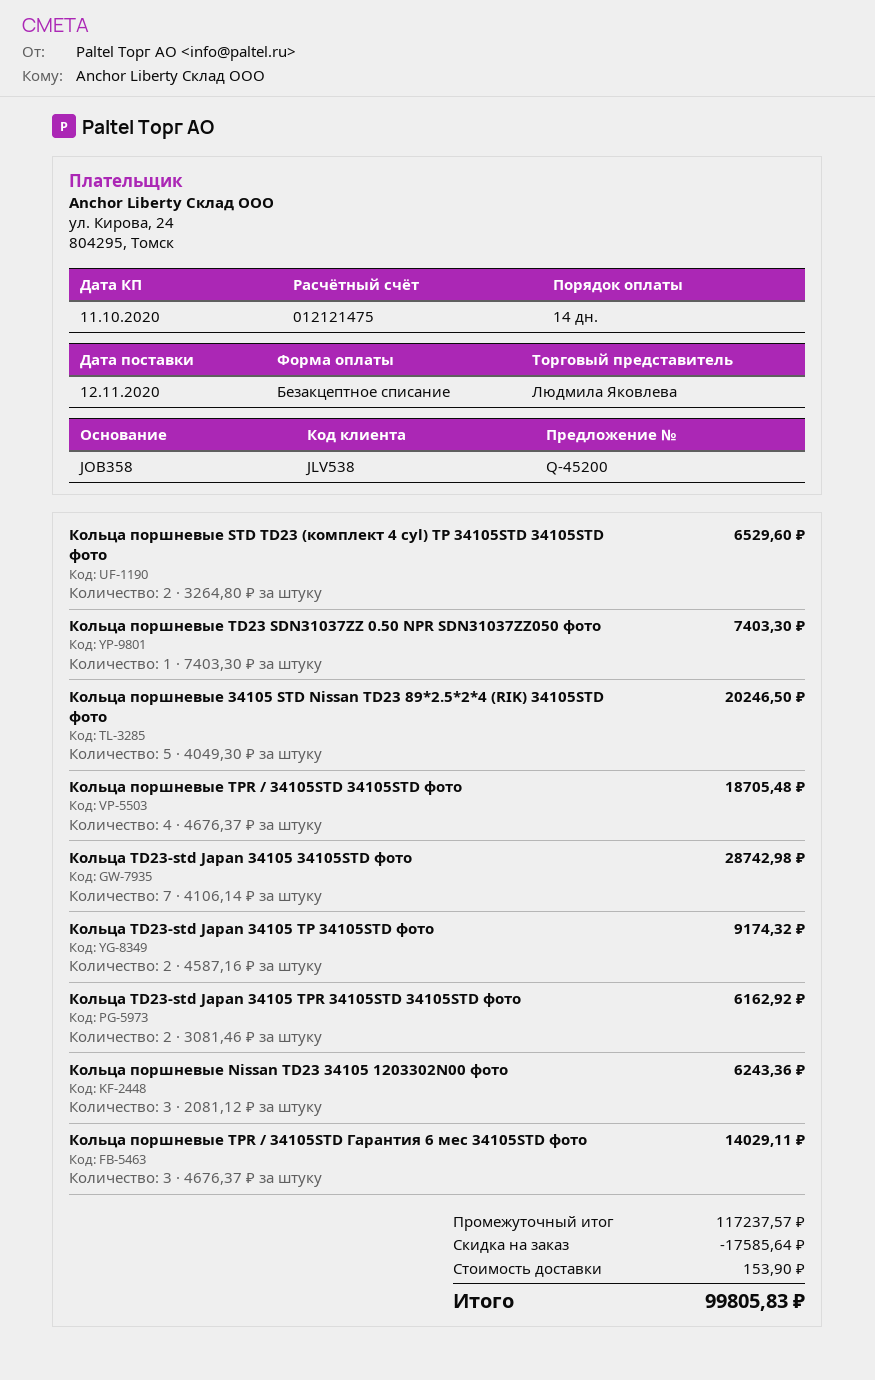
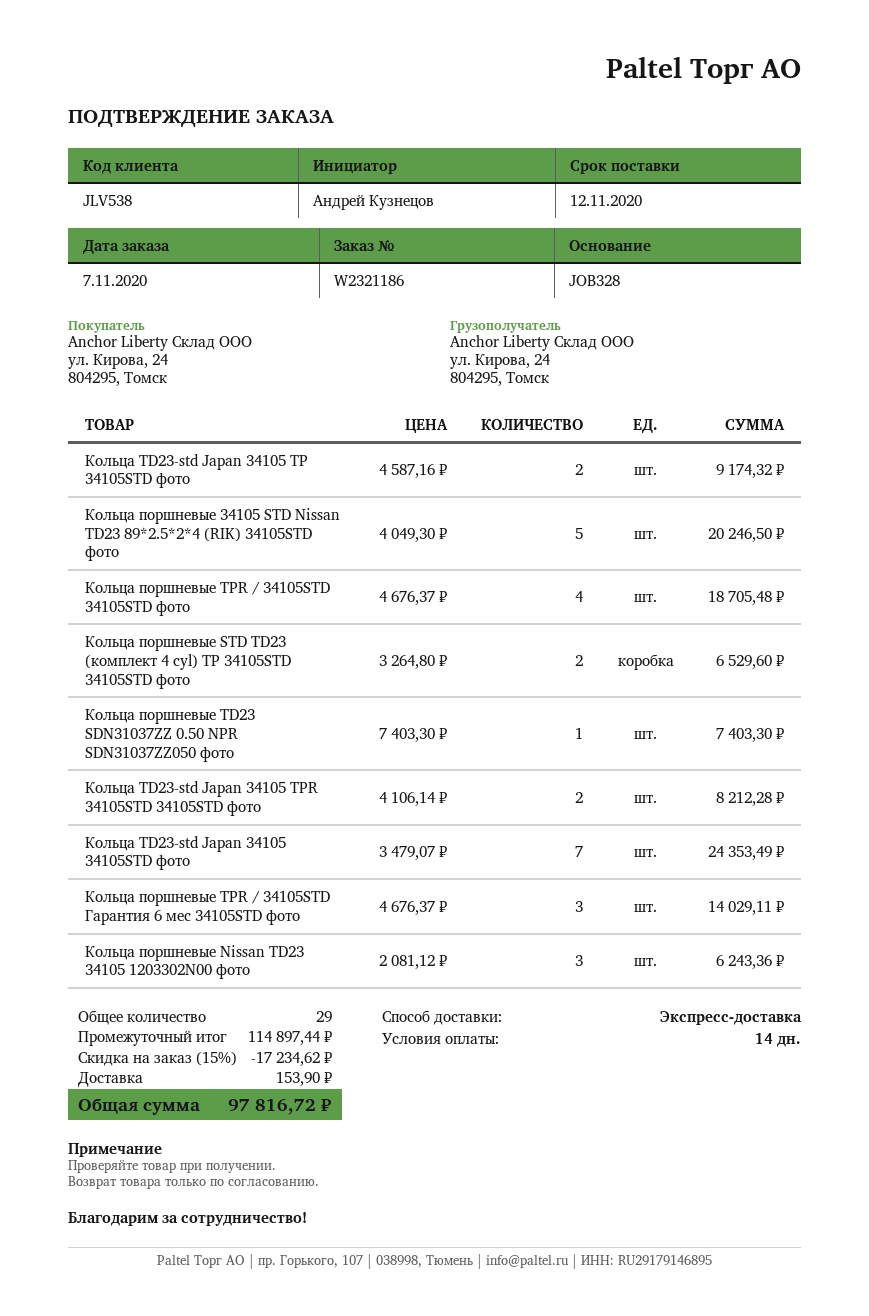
reference: JOB358 -> JOB328
Кольца TD23-std Japan 34105 34105STD фото: 7 x 4106.14 = 28742.98 -> 7 x 3479.07 = 24353.49
Кольца TD23-std Japan 34105 TPR 34105STD 34105STD фото: 2 x 3081.46 = 6162.92 -> 2 x 4106.14 = 8212.28
subtotal: 117237.57 -> 114897.44
discount: 17585.64 -> 17234.62
total: 99805.83 -> 97816.72

